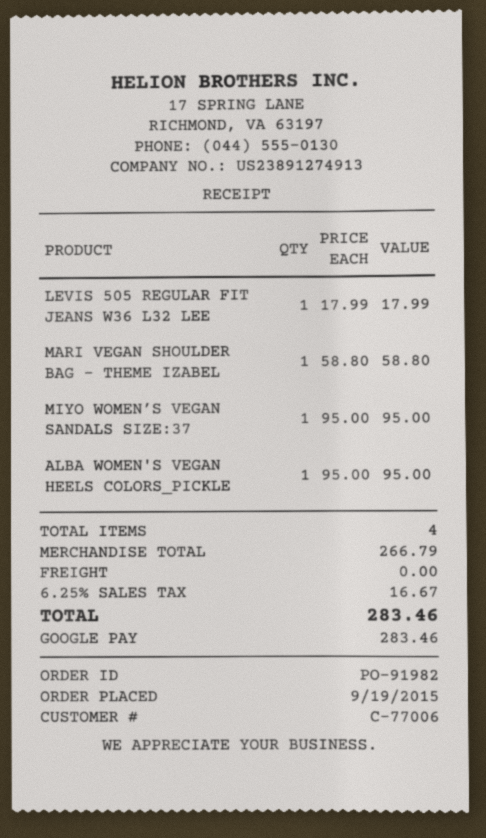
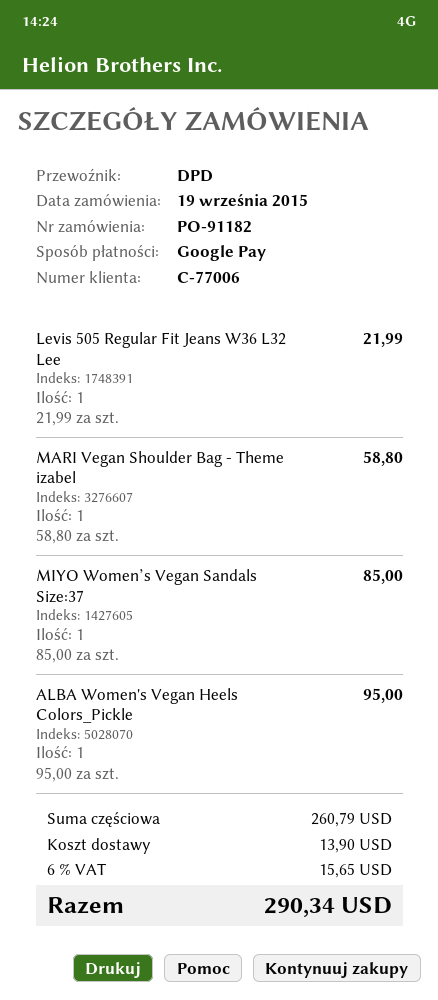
order number: PO-91982 -> PO-91182
LEVIS 505 REGULAR FIT JEANS W36 L32 LEE: 1 x 17.99 = 17.99 -> 1 x 21.99 = 21.99
MIYO WOMEN’S VEGAN SANDALS SIZE:37: 1 x 95.00 = 95.00 -> 1 x 85.00 = 85.00
subtotal: 266.79 -> 260.79
shipping: 0.00 -> 13.90
tax: 6.25% = 16.67 -> 6% = 15.65
total: 283.46 -> 290.34

